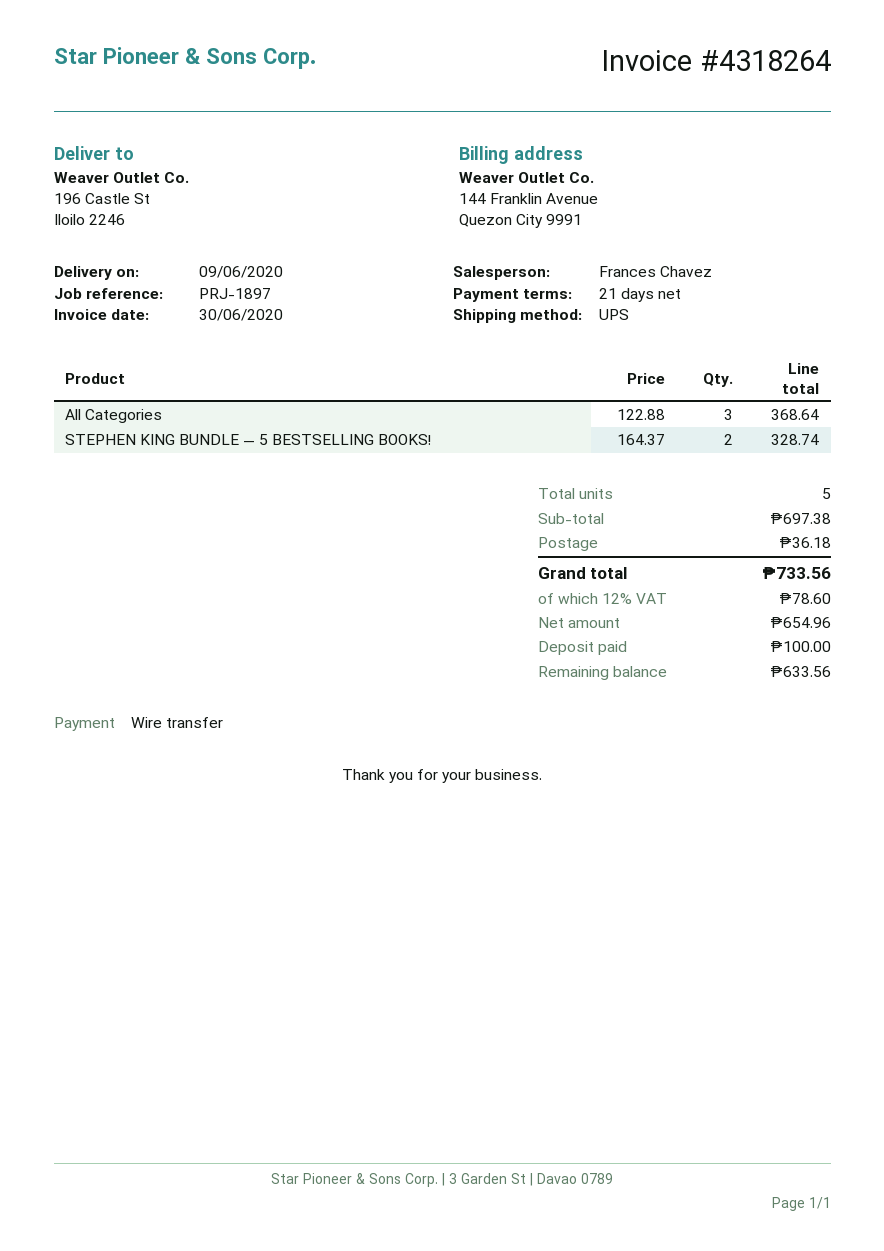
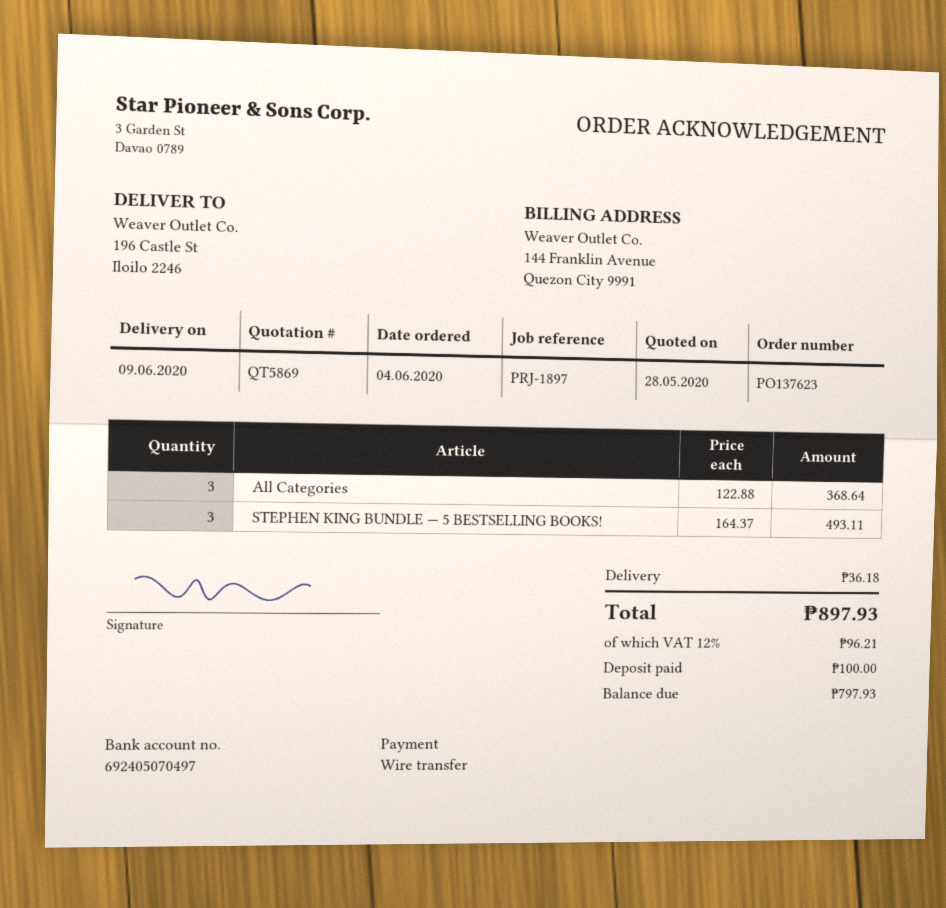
STEPHEN KING BUNDLE — 5 BESTSELLING BOOKS!: 2 x 164.37 = 328.74 -> 3 x 164.37 = 493.11
tax: 12% = 78.60 -> 12% = 96.21
total: 733.56 -> 897.93
balance: 633.56 -> 797.93

